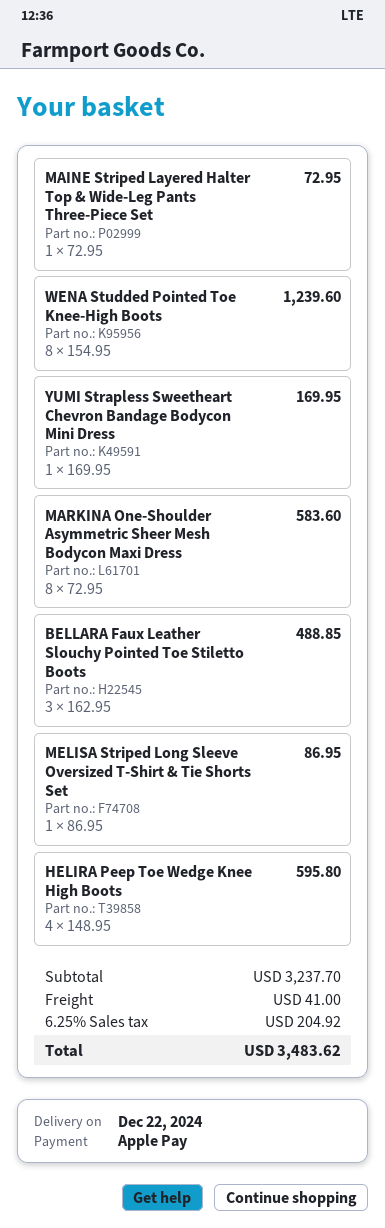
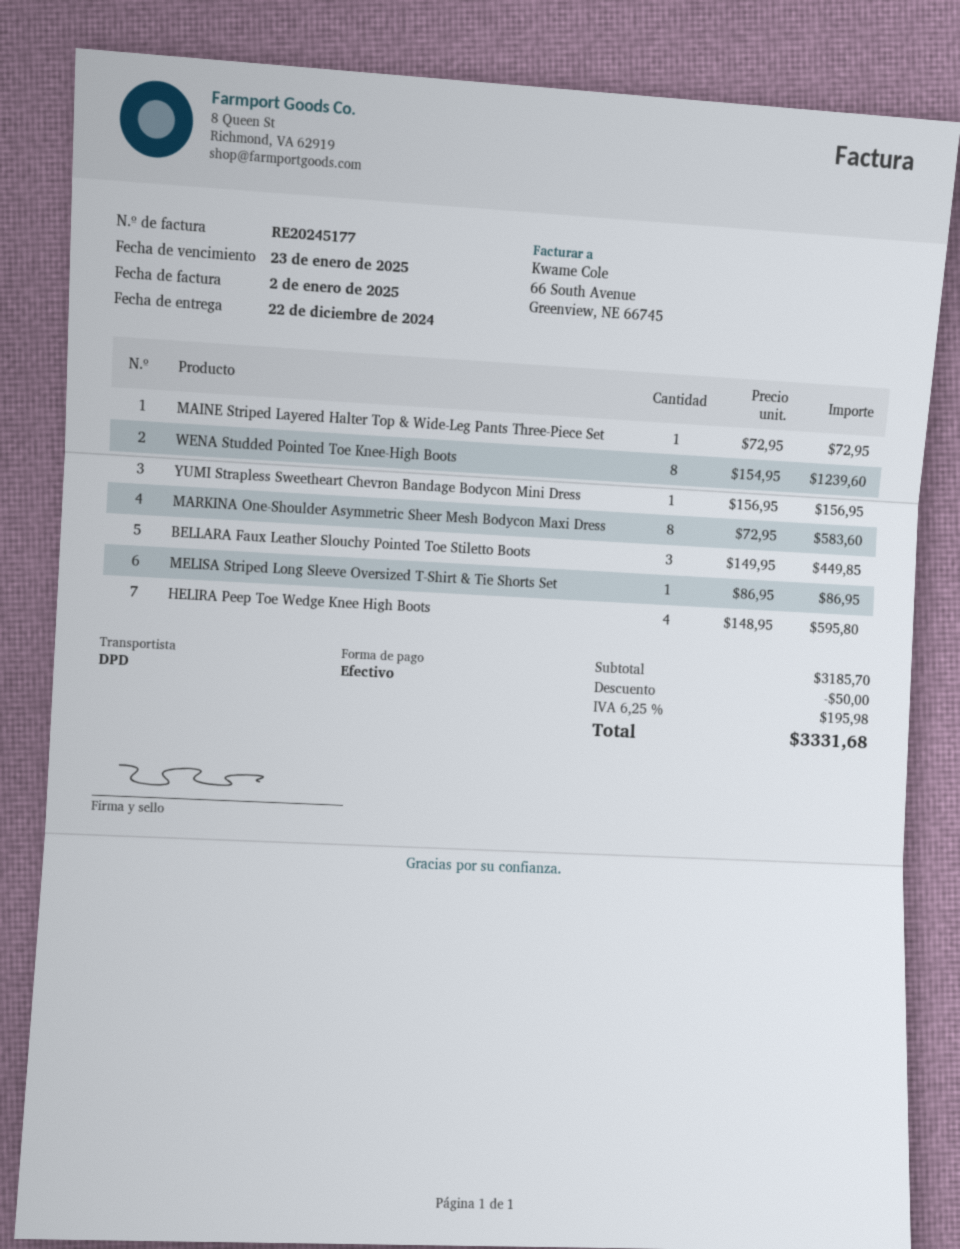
payment method: Apple Pay -> cash
YUMI Strapless Sweetheart Chevron Bandage Bodycon Mini Dress: 1 x 169.95 = 169.95 -> 1 x 156.95 = 156.95
BELLARA Faux Leather Slouchy Pointed Toe Stiletto Boots: 3 x 162.95 = 488.85 -> 3 x 149.95 = 449.85
subtotal: 3237.70 -> 3185.70
discount: none -> 50.00
shipping: 41.00 -> none
tax: 6.25% = 204.92 -> 6.25% = 195.98
total: 3483.62 -> 3331.68

